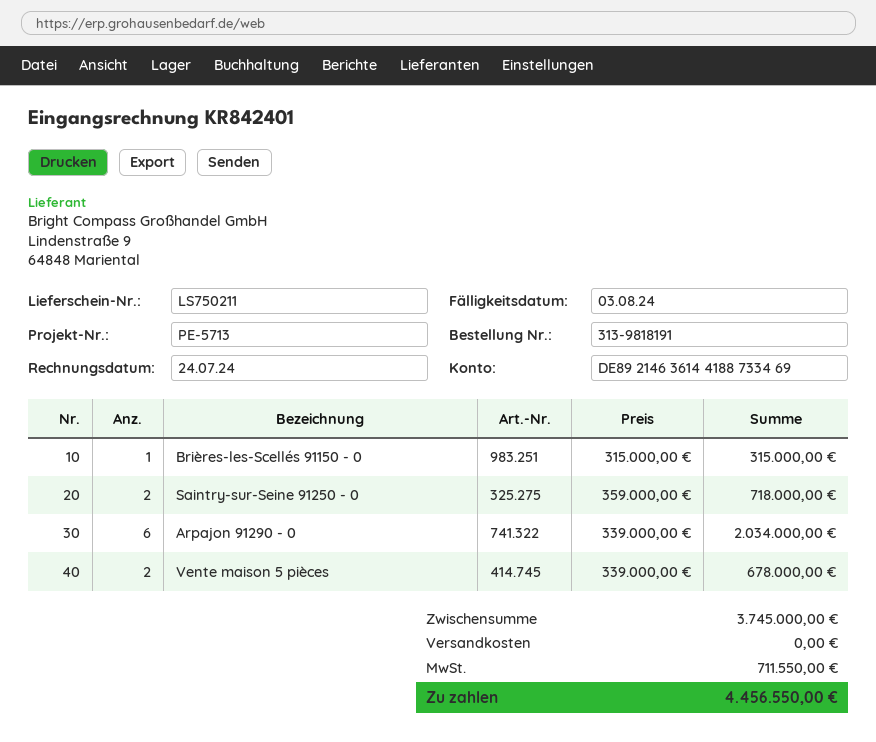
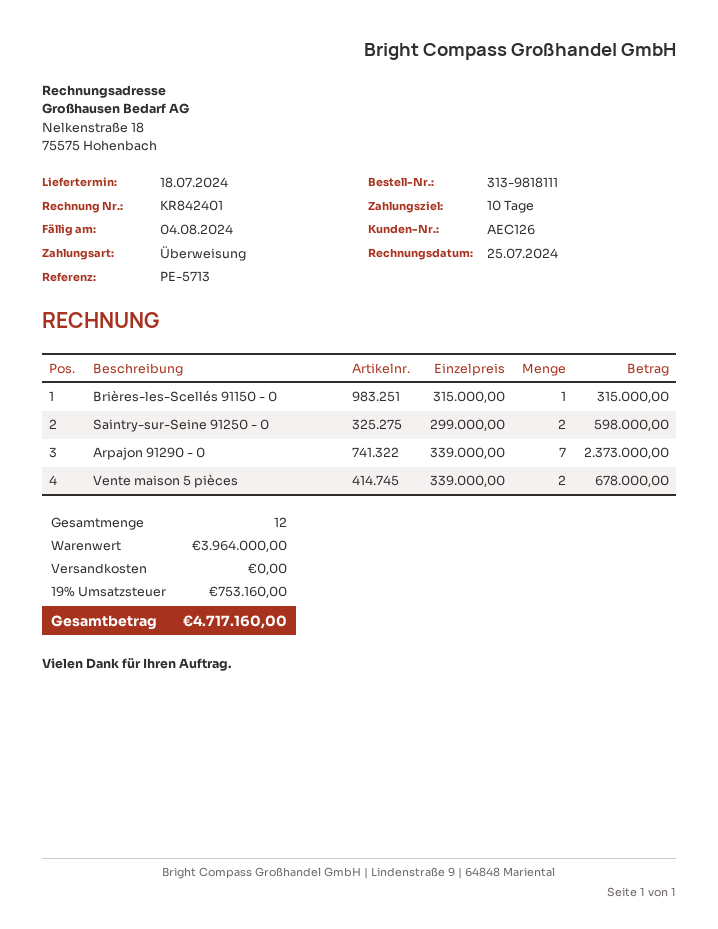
order number: 313-9818191 -> 313-9818111
invoice date: 2024-07-24 -> 2024-07-25
due date: 2024-08-03 -> 2024-08-04
Saintry-sur-Seine 91250 - 0: 2 x 359000.00 = 718000.00 -> 2 x 299000.00 = 598000.00
Arpajon 91290 - 0: 6 x 339000.00 = 2034000.00 -> 7 x 339000.00 = 2373000.00
subtotal: 3745000.00 -> 3964000.00
tax: 711550.00 -> 753160.00
total: 4456550.00 -> 4717160.00

